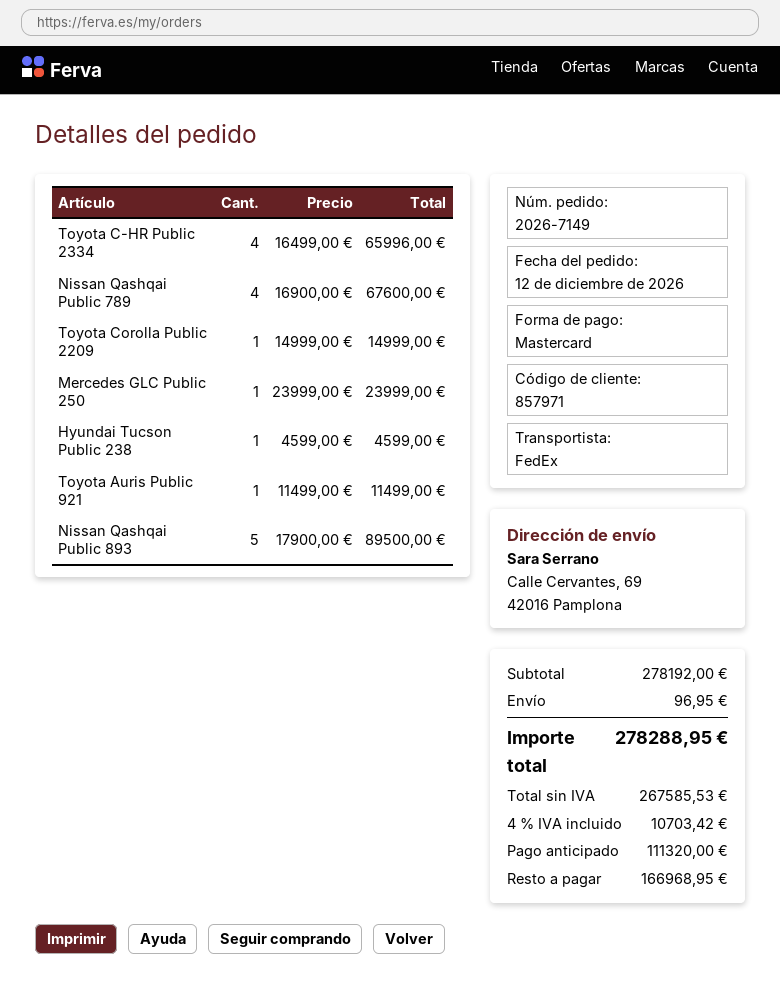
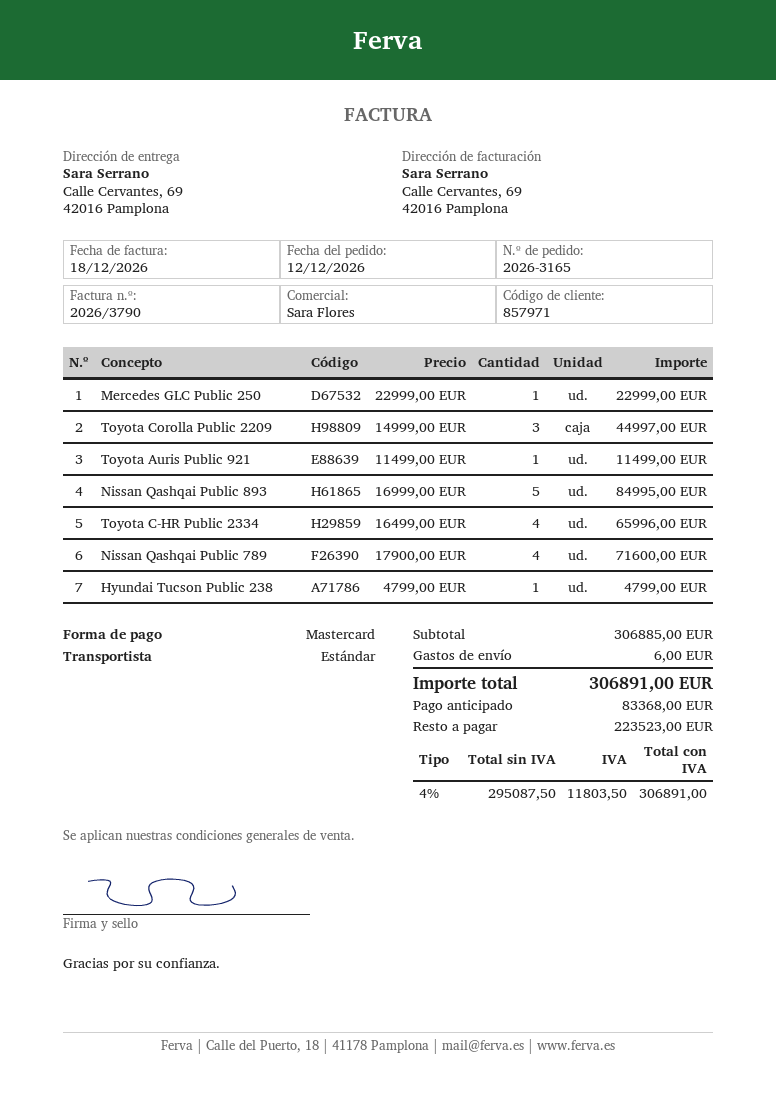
order number: 2026-7149 -> 2026-3165
shipping method: FedEx -> standard
Nissan Qashqai Public 789: 4 x 16900.00 = 67600.00 -> 4 x 17900.00 = 71600.00
Toyota Corolla Public 2209: 1 x 14999.00 = 14999.00 -> 3 x 14999.00 = 44997.00
Mercedes GLC Public 250: 1 x 23999.00 = 23999.00 -> 1 x 22999.00 = 22999.00
Hyundai Tucson Public 238: 1 x 4599.00 = 4599.00 -> 1 x 4799.00 = 4799.00
Nissan Qashqai Public 893: 5 x 17900.00 = 89500.00 -> 5 x 16999.00 = 84995.00
subtotal: 278192.00 -> 306885.00
shipping: 96.95 -> 6.00
net: 267585.53 -> 295087.50
tax: 4% = 10703.42 -> 4% = 11803.50
total: 278288.95 -> 306891.00
deposit: 111320.00 -> 83368.00
balance: 166968.95 -> 223523.00

